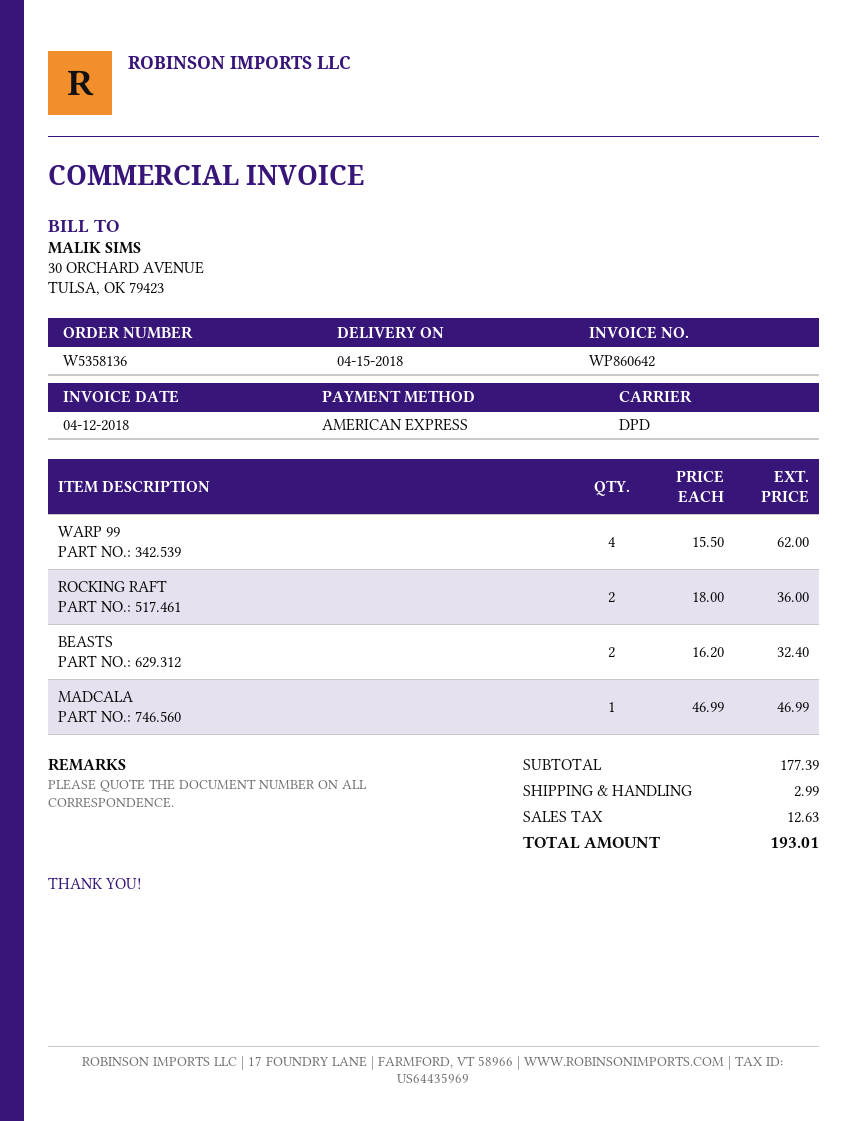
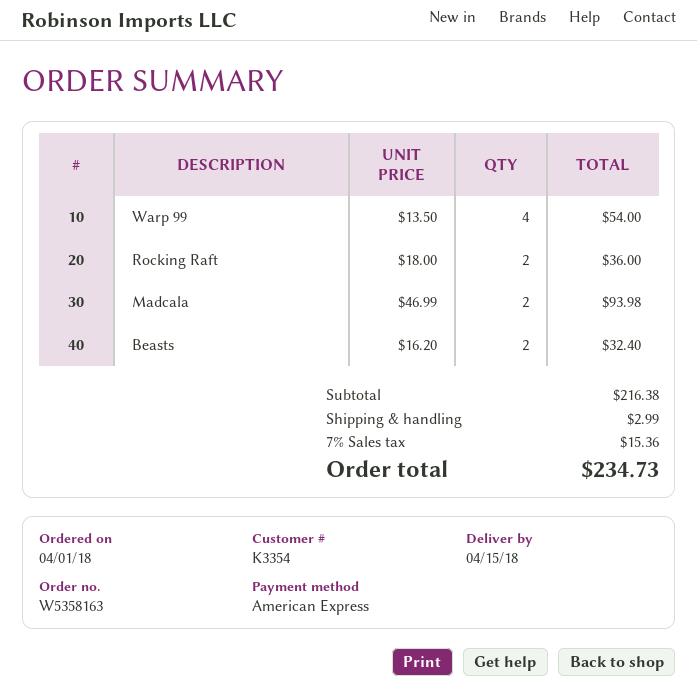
order number: W5358136 -> W5358163
WARP 99: 4 x 15.50 = 62.00 -> 4 x 13.50 = 54.00
MADCALA: 1 x 46.99 = 46.99 -> 2 x 46.99 = 93.98
subtotal: 177.39 -> 216.38
tax: 12.63 -> 15.36
total: 193.01 -> 234.73

